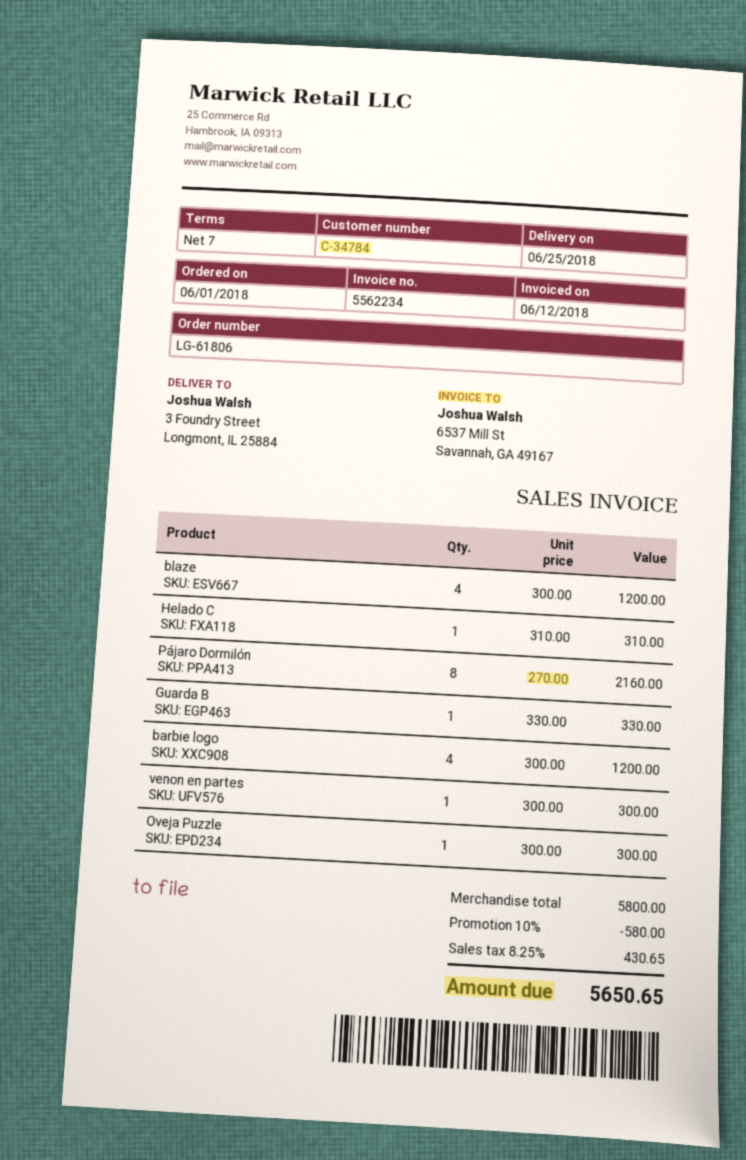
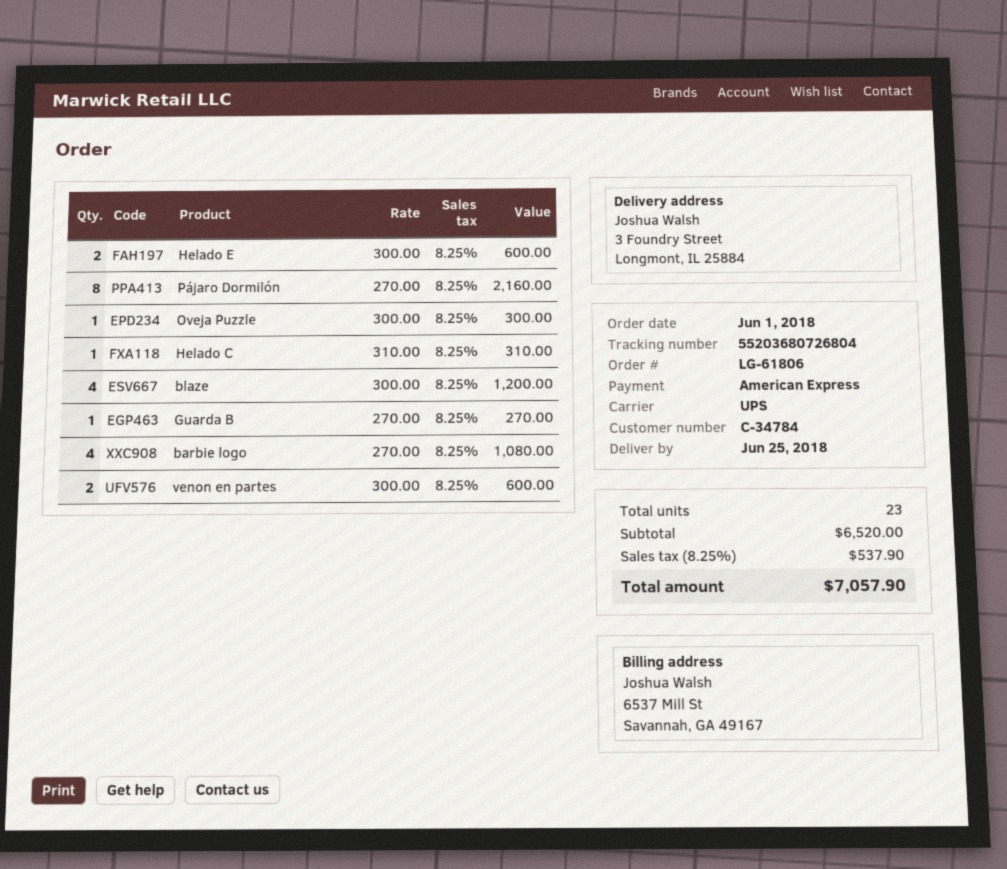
Guarda B: 1 x 330.00 = 330.00 -> 1 x 270.00 = 270.00
barbie logo: 4 x 300.00 = 1200.00 -> 4 x 270.00 = 1080.00
venon en partes: 1 x 300.00 = 300.00 -> 2 x 300.00 = 600.00
Helado E: none -> 2 x 300.00 = 600.00
subtotal: 5800.00 -> 6520.00
discount: 10% = 580.00 -> none
tax: 8.25% = 430.65 -> 8.25% = 537.90
total: 5650.65 -> 7057.90

